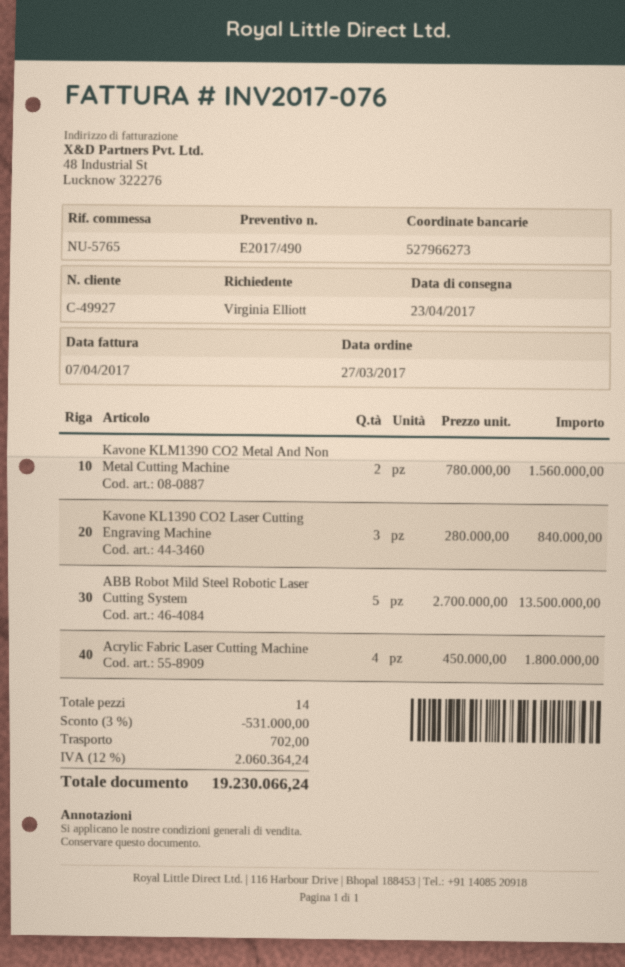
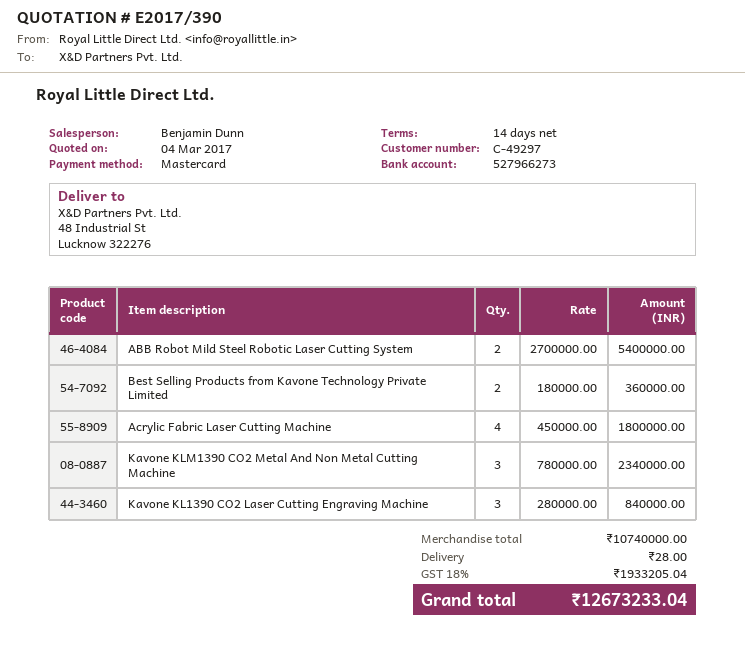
quote number: E2017/490 -> E2017/390
customer number: C-49927 -> C-49297
Kavone KLM1390 CO2 Metal And Non Metal Cutting Machine: 2 x 780000.00 = 1560000.00 -> 3 x 780000.00 = 2340000.00
ABB Robot Mild Steel Robotic Laser Cutting System: 5 x 2700000.00 = 13500000.00 -> 2 x 2700000.00 = 5400000.00
Best Selling Products from Kavone Technology Private Limited: none -> 2 x 180000.00 = 360000.00
discount: 3% = 531000.00 -> none
shipping: 702.00 -> 28.00
tax: 12% = 2060364.24 -> 18% = 1933205.04
total: 19230066.24 -> 12673233.04

